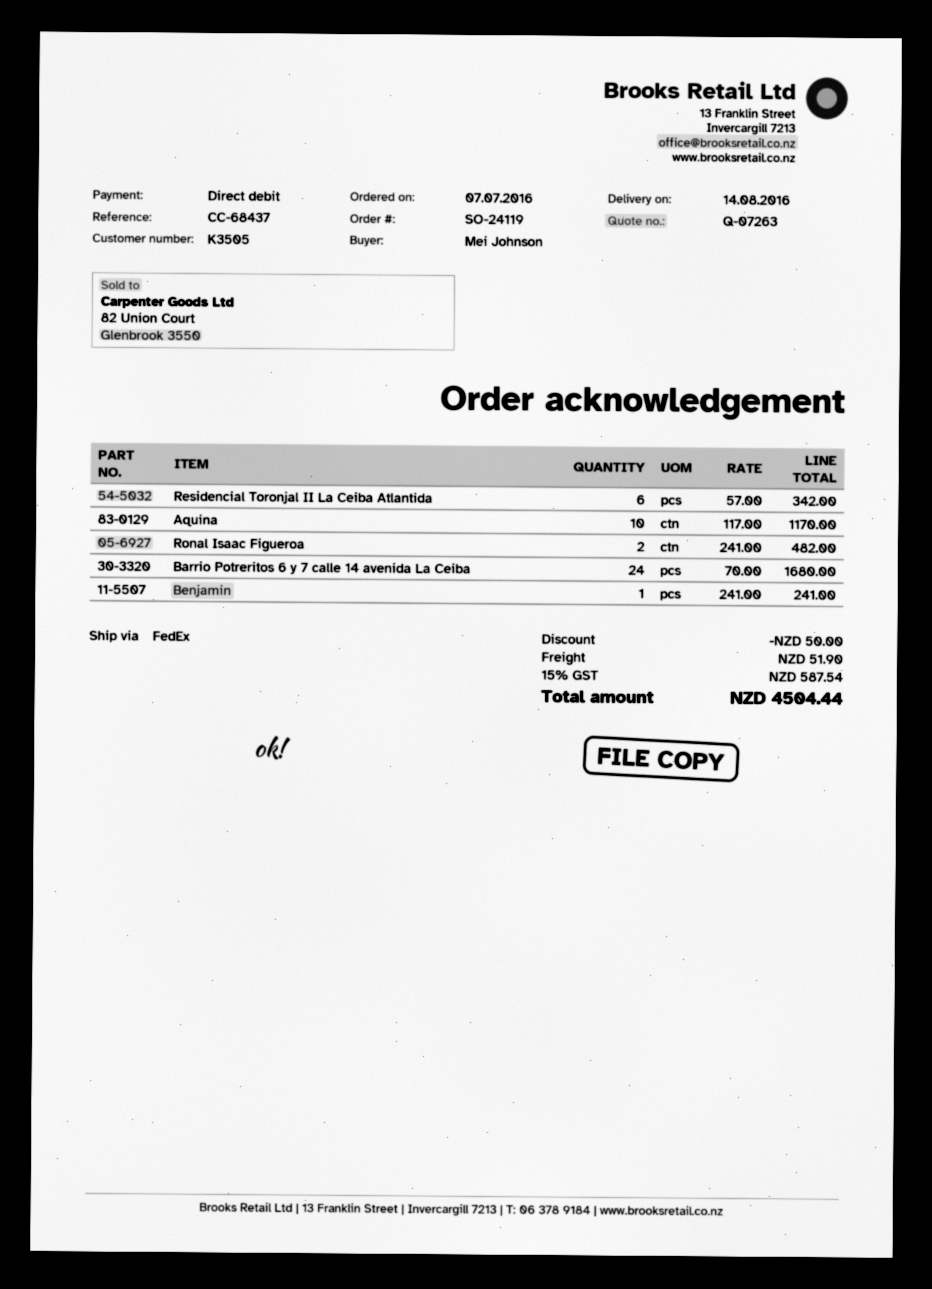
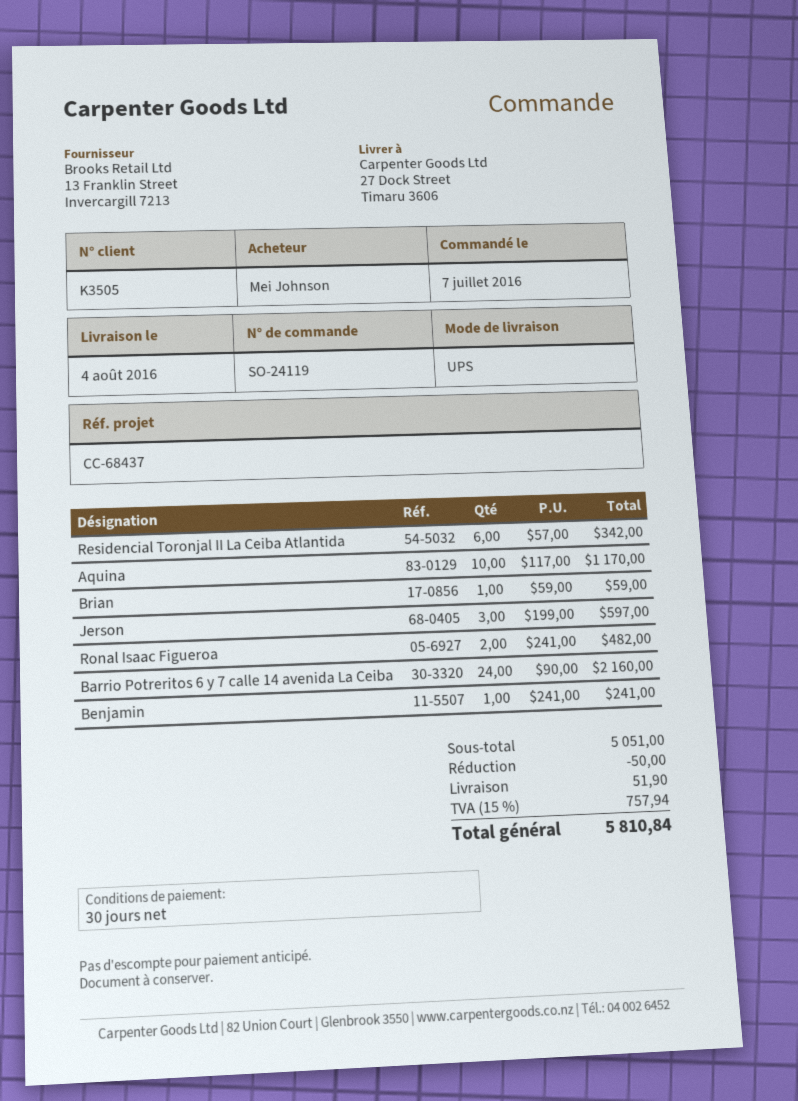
delivery date: 2016-08-14 -> 2016-08-04
shipping method: FedEx -> UPS
Barrio Potreritos 6 y 7 calle 14 avenida La Ceiba: 24 x 70.00 = 1680.00 -> 24 x 90.00 = 2160.00
Brian: none -> 1 x 59.00 = 59.00
Jerson: none -> 3 x 199.00 = 597.00
tax: 15% = 587.54 -> 15% = 757.94
total: 4504.44 -> 5810.84

